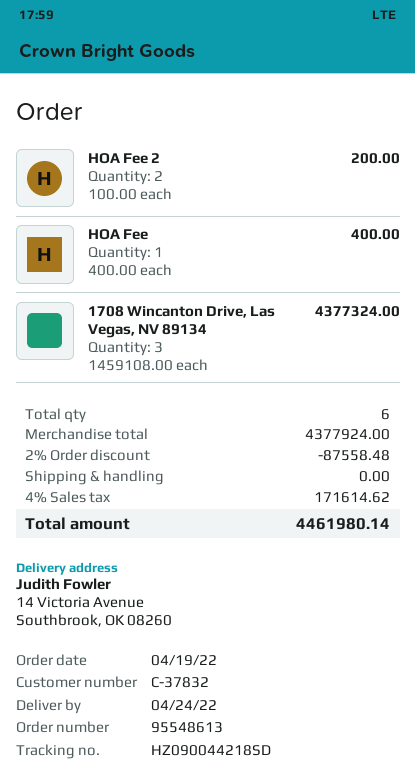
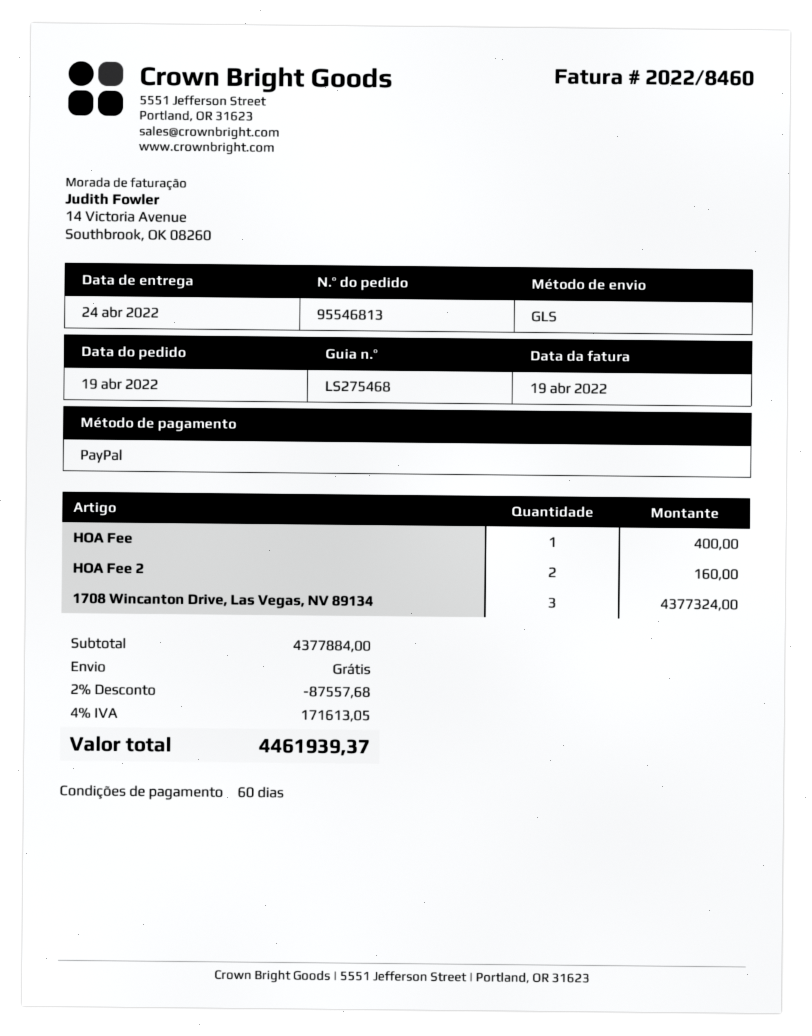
order number: 95548613 -> 95546813
HOA Fee 2: 2 for 200.00 -> 2 for 160.00
subtotal: 4377924.00 -> 4377884.00
discount: 2% = 87558.48 -> 2% = 87557.68
tax: 4% = 171614.62 -> 4% = 171613.05
total: 4461980.14 -> 4461939.37

